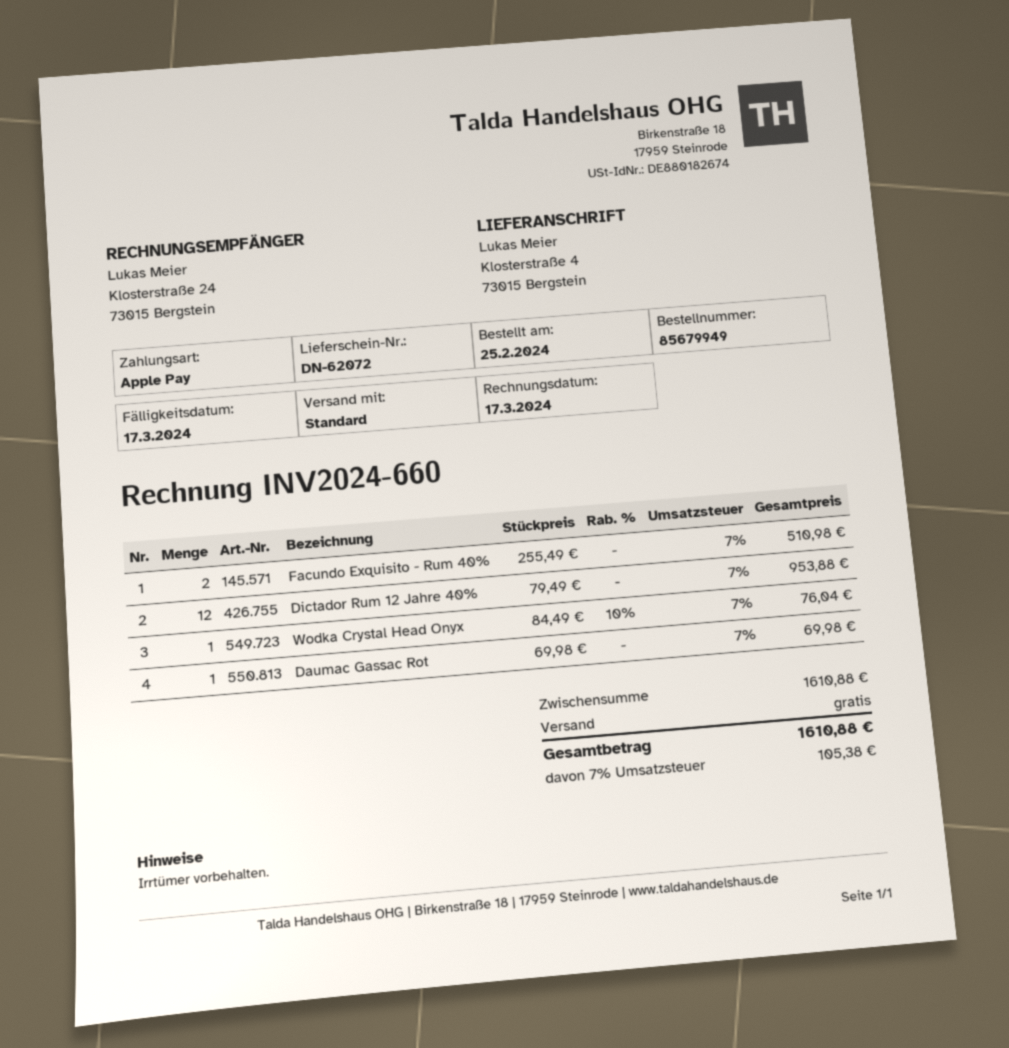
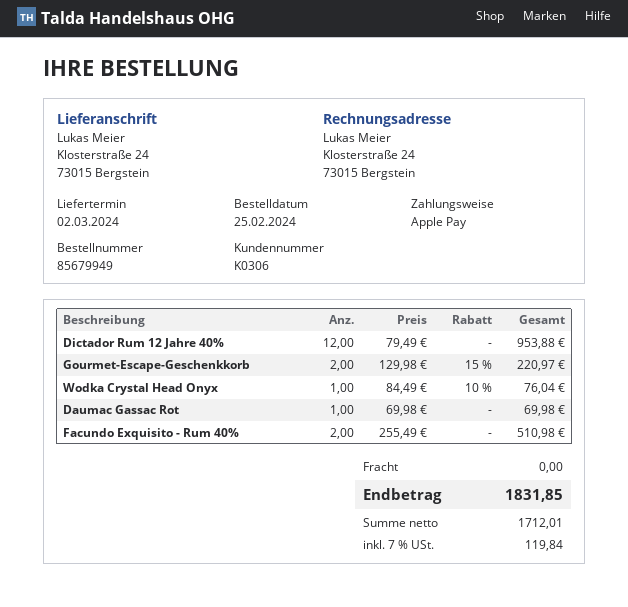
ship to: Klosterstraße 4, 73015 Bergstein -> Klosterstraße 24, 73015 Bergstein
Gourmet-Escape-Geschenkkorb: none -> 2 x 129.98 - 15% = 220.97
tax: 7% = 105.38 -> 7% = 119.84
total: 1610.88 -> 1831.85

